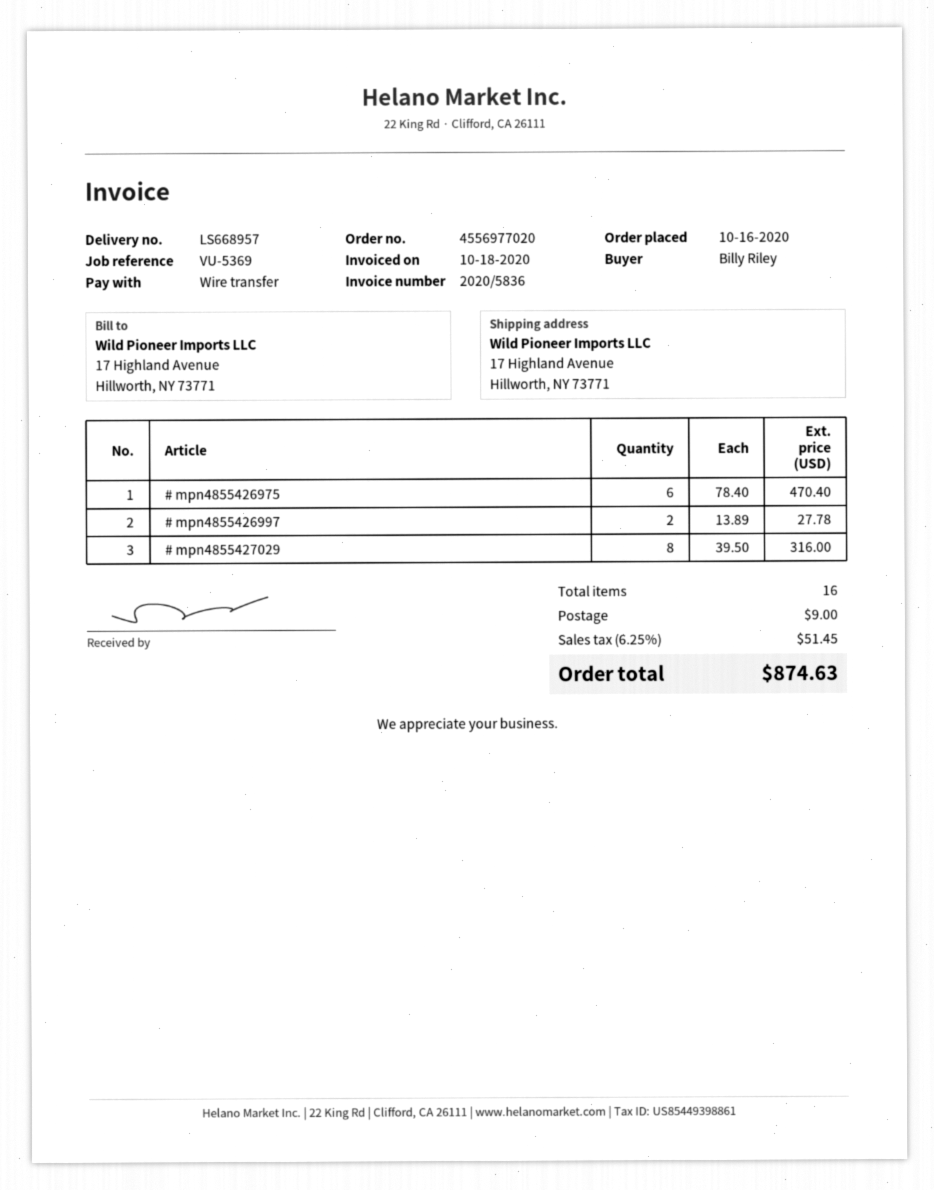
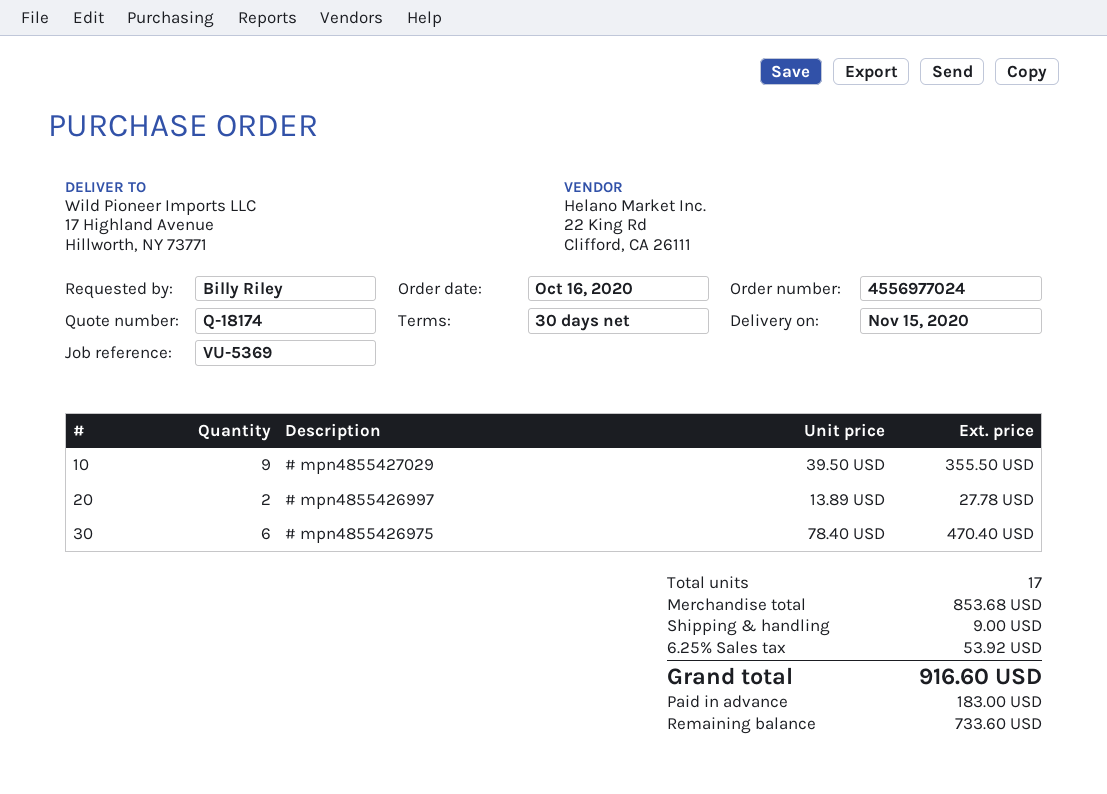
order number: 4556977020 -> 4556977024
# mpn4855427029: 8 x 39.50 = 316.00 -> 9 x 39.50 = 355.50
total quantity: 16 -> 17
tax: 6.25% = 51.45 -> 6.25% = 53.92
total: 874.63 -> 916.60

